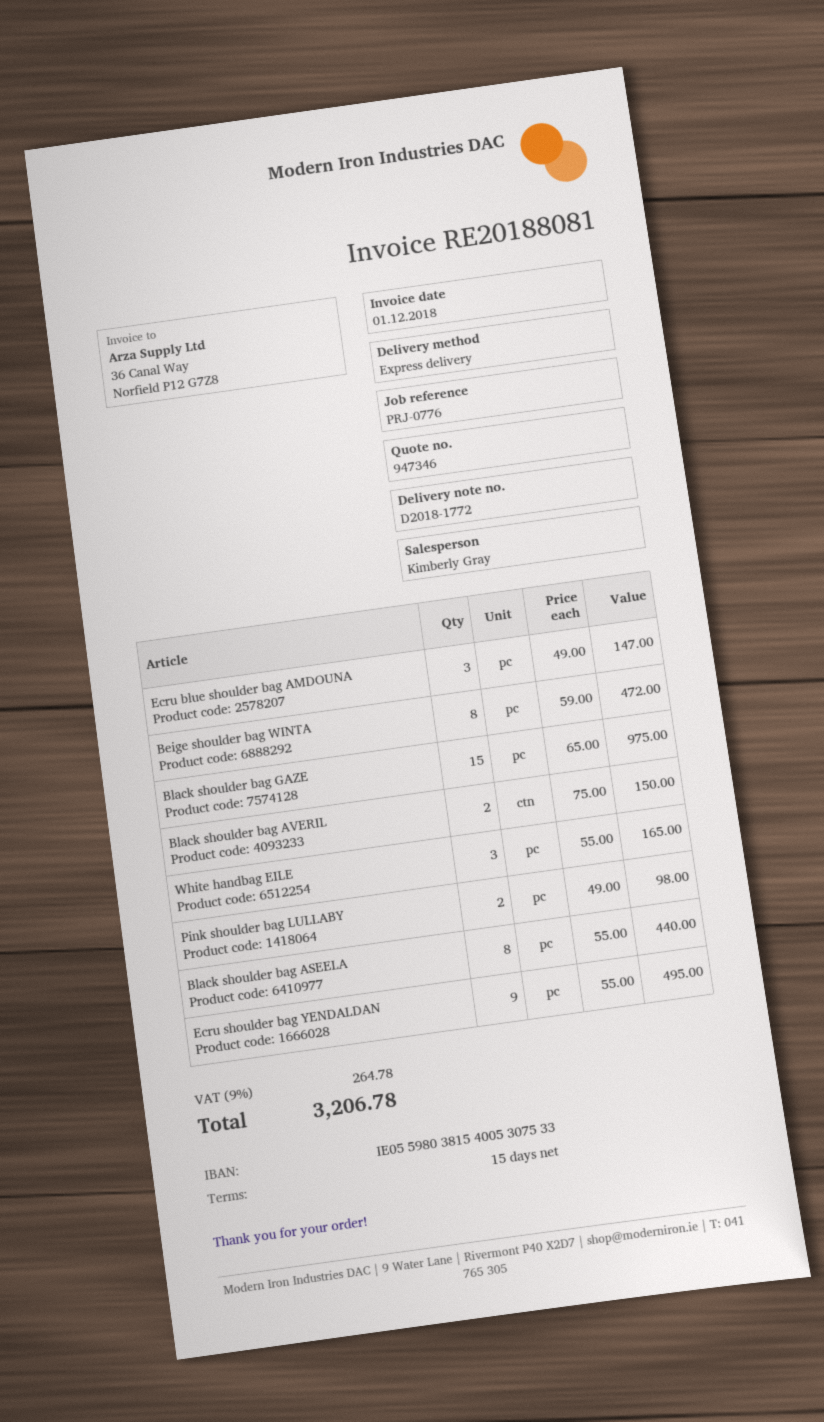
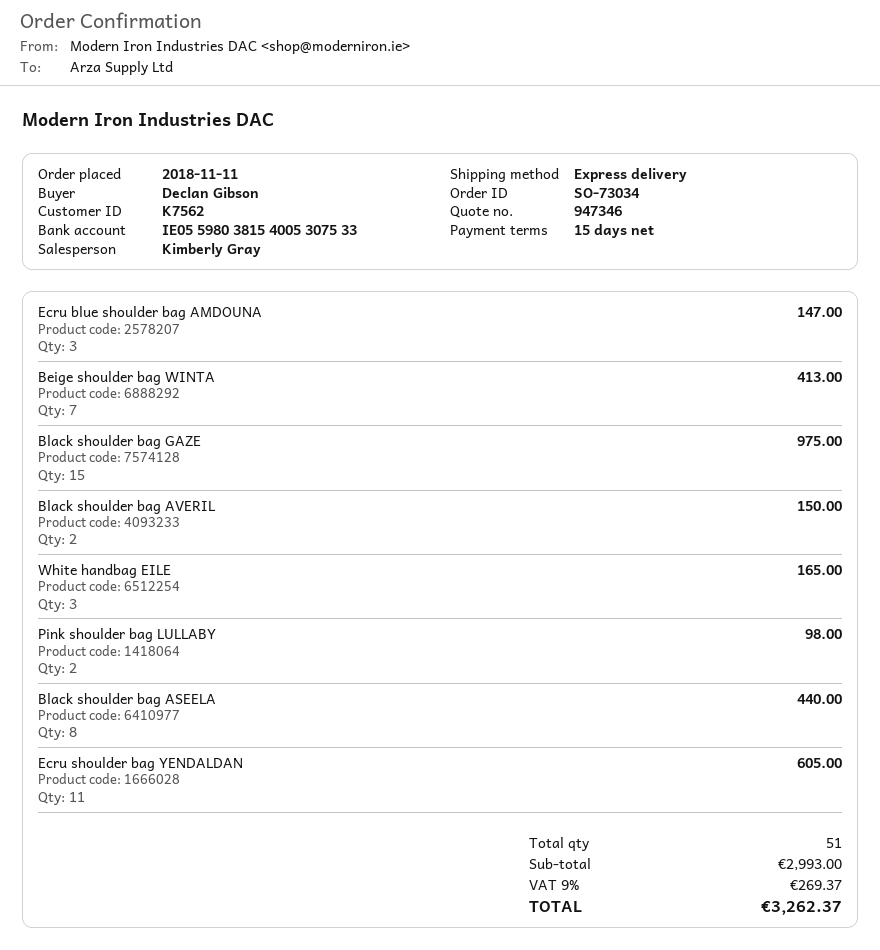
Beige shoulder bag WINTA: 8 for 472.00 -> 7 for 413.00
Ecru shoulder bag YENDALDAN: 9 for 495.00 -> 11 for 605.00
tax: 9% = 264.78 -> 9% = 269.37
total: 3206.78 -> 3262.37

